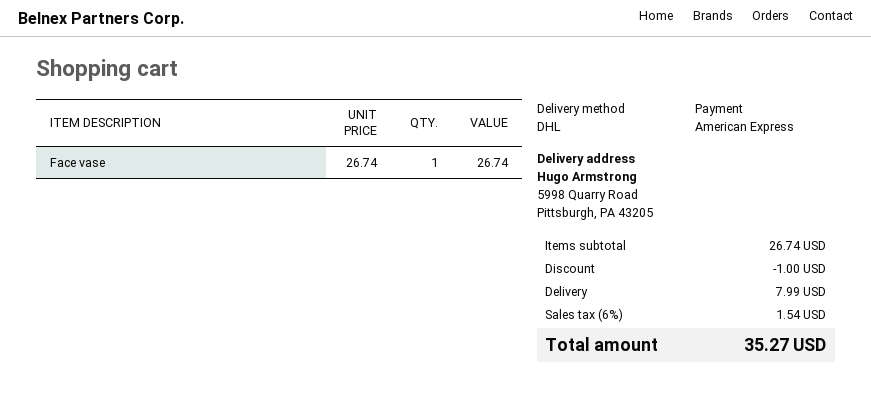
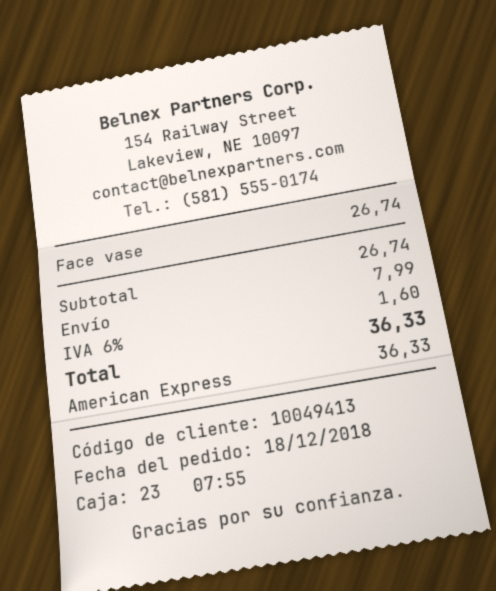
discount: 1.00 -> none
tax: 6% = 1.54 -> 6% = 1.60
total: 35.27 -> 36.33

